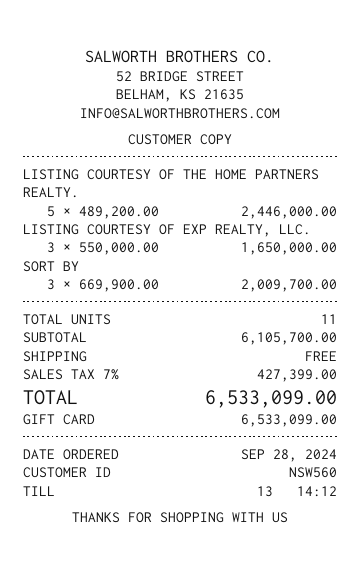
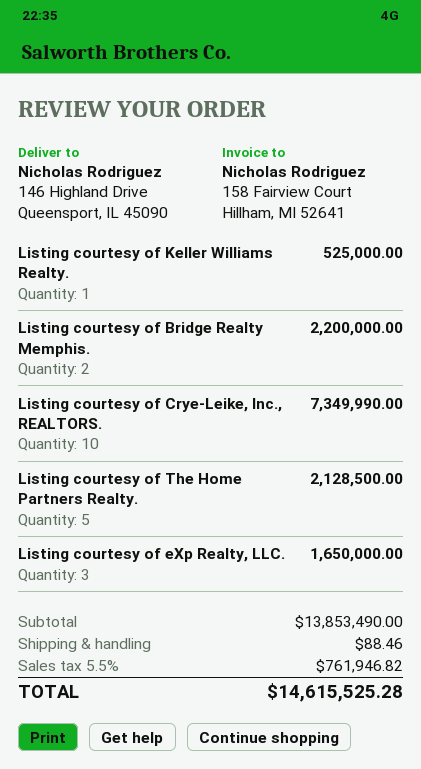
LISTING COURTESY OF THE HOME PARTNERS REALTY.: 5 for 2446000.00 -> 5 for 2128500.00
SORT BY: 3 for 2009700.00 -> none
Listing courtesy of Keller Williams Realty.: none -> 1 for 525000.00
Listing courtesy of Bridge Realty Memphis.: none -> 2 for 2200000.00
Listing courtesy of Crye-Leike, Inc., REALTORS.: none -> 10 for 7349990.00
subtotal: 6105700.00 -> 13853490.00
shipping: 0.00 -> 88.46
tax: 7% = 427399.00 -> 5.5% = 761946.82
total: 6533099.00 -> 14615525.28

